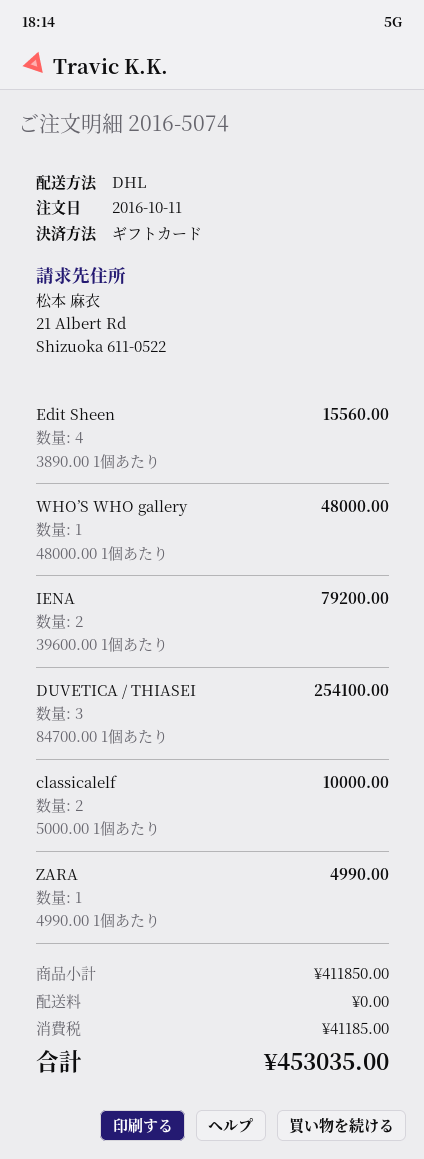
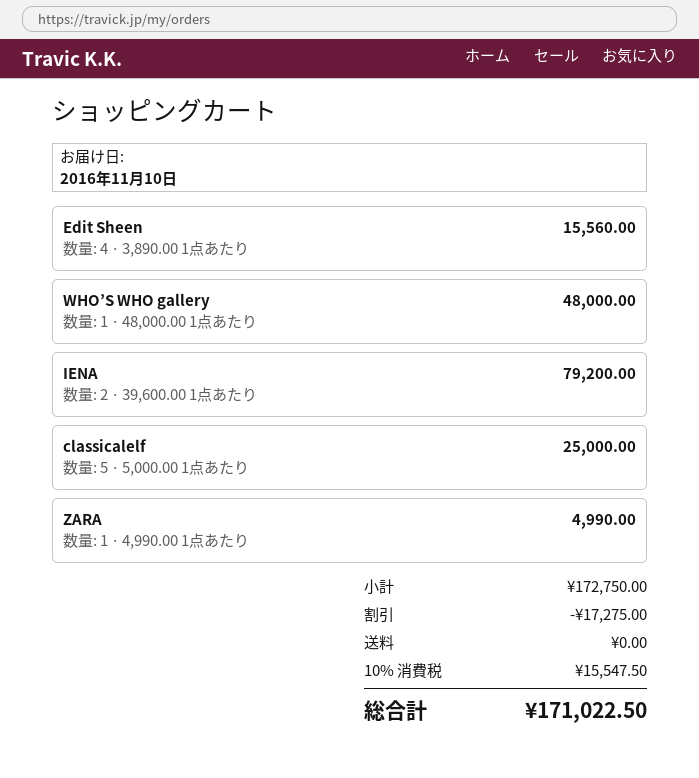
DUVETICA / THIASEI: 3 x 84700.00 = 254100.00 -> none
classicalelf: 2 x 5000.00 = 10000.00 -> 5 x 5000.00 = 25000.00
subtotal: 411850.00 -> 172750.00
discount: none -> 17275.00
tax: 41185.00 -> 15547.50
total: 453035.00 -> 171022.50

